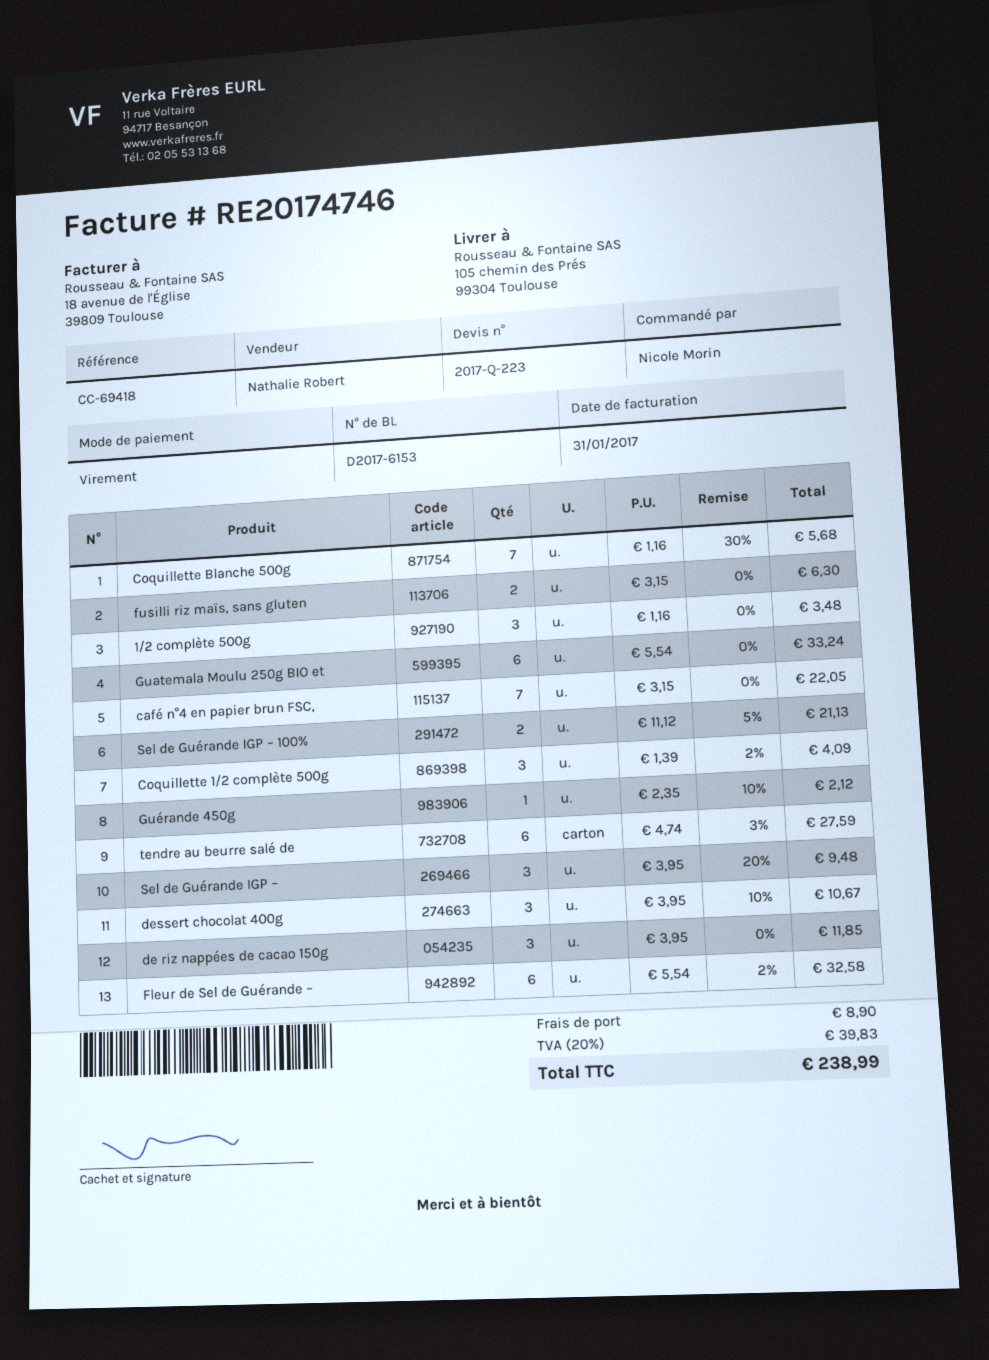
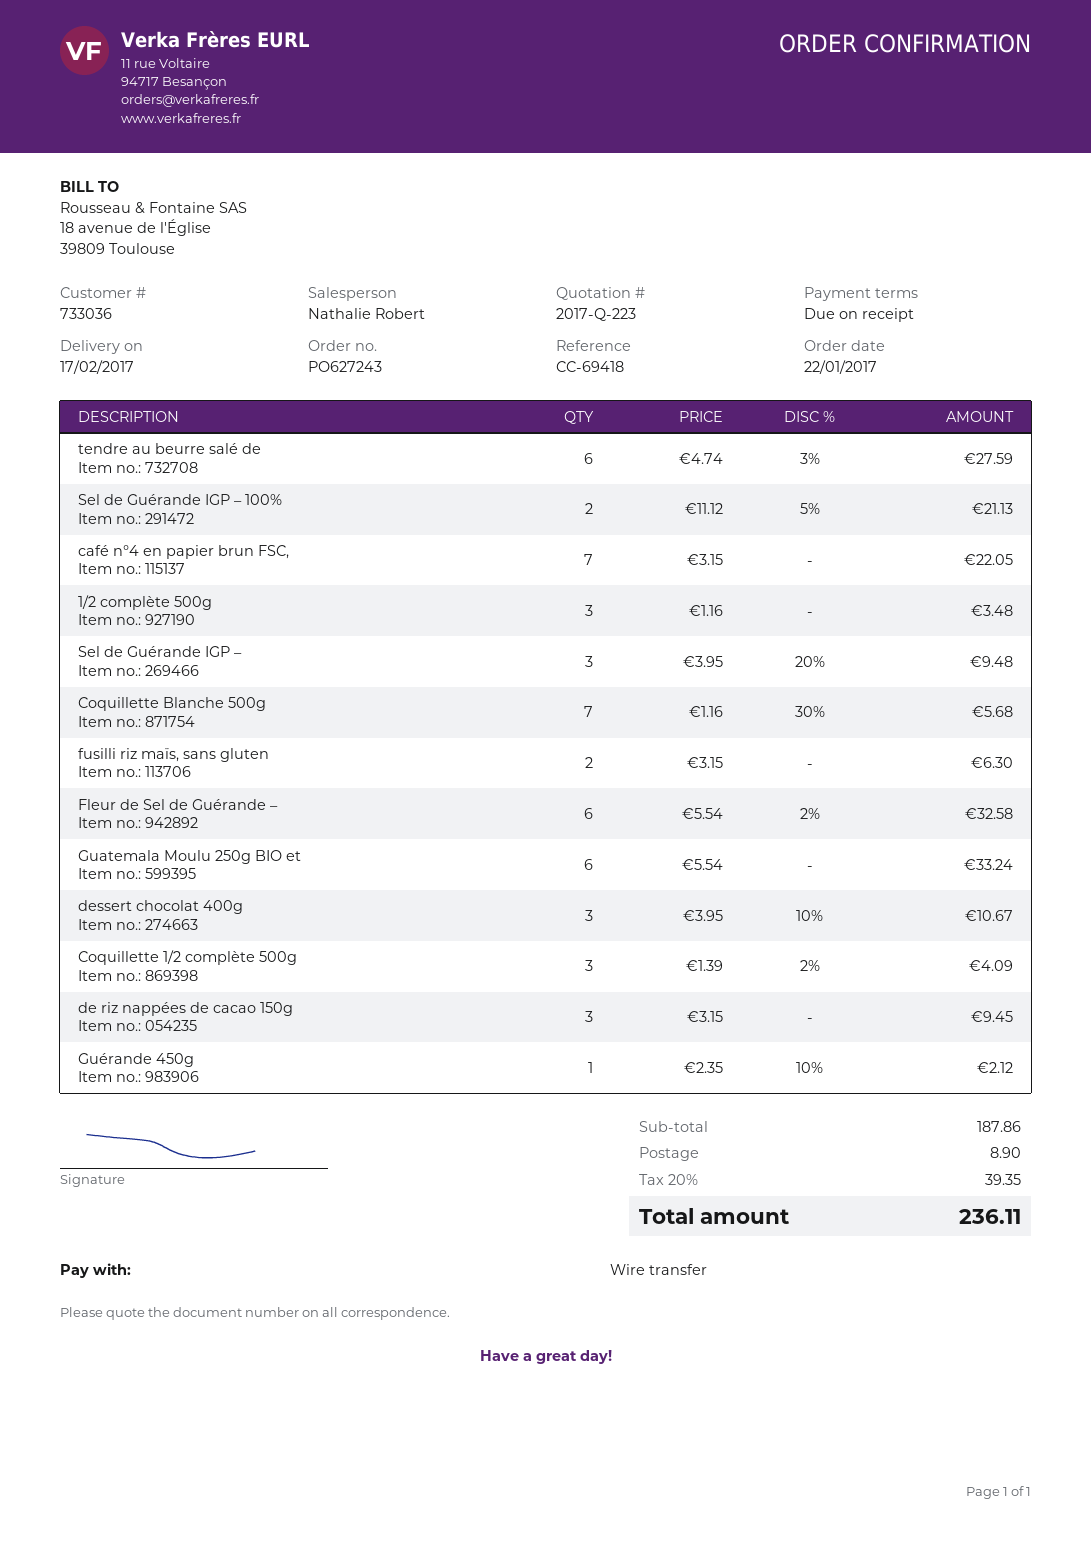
de riz nappées de cacao 150g: 3 x 3.95 = 11.85 -> 3 x 3.15 = 9.45
tax: 20% = 39.83 -> 20% = 39.35
total: 238.99 -> 236.11

